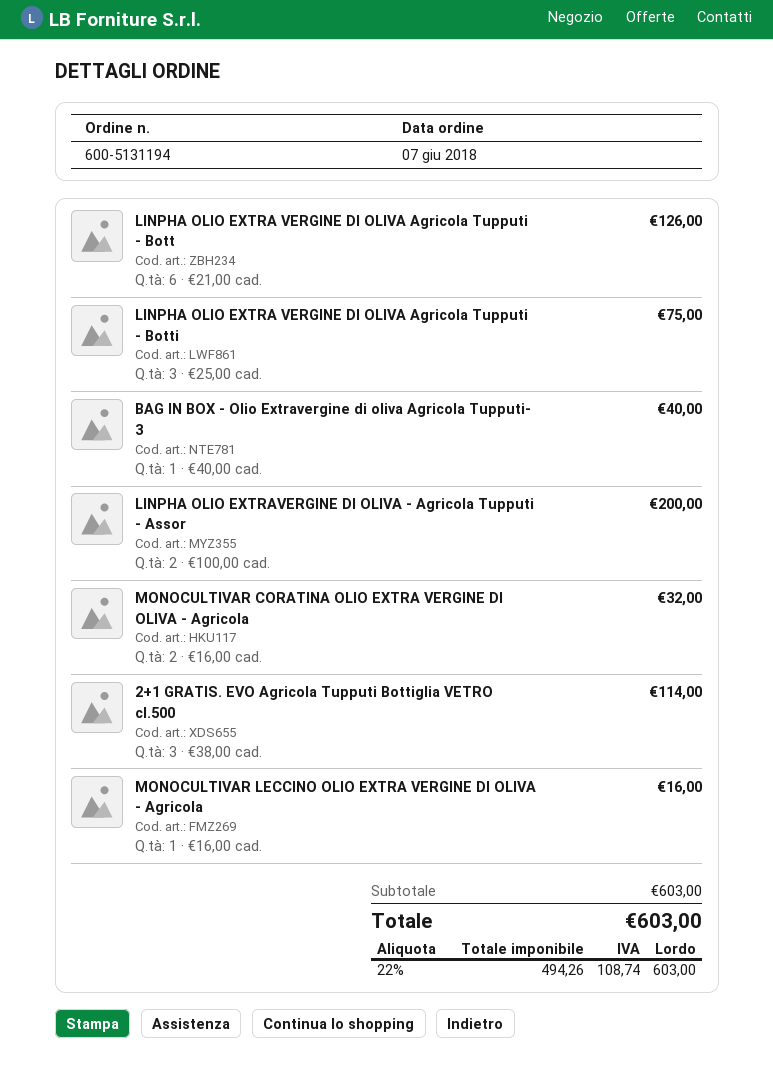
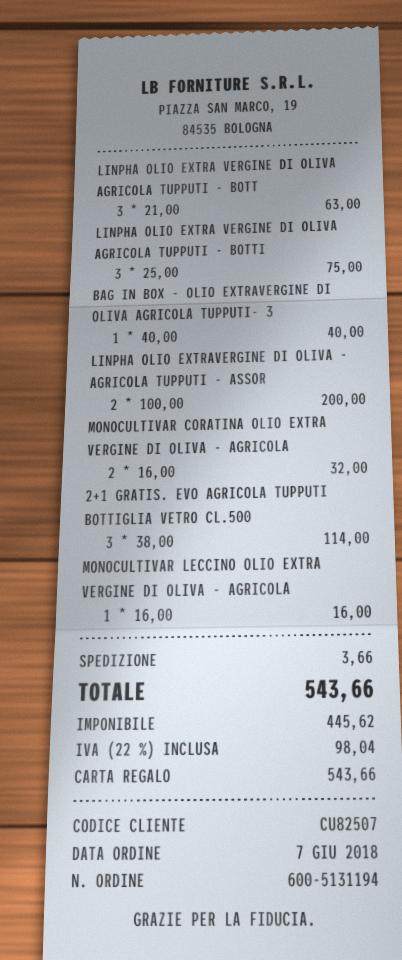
LINPHA OLIO EXTRA VERGINE DI OLIVA Agricola Tupputi - Bott: 6 x 21.00 = 126.00 -> 3 x 21.00 = 63.00
shipping: none -> 3.66
net: 494.26 -> 445.62
tax: 22% = 108.74 -> 22% = 98.04
total: 603.00 -> 543.66

